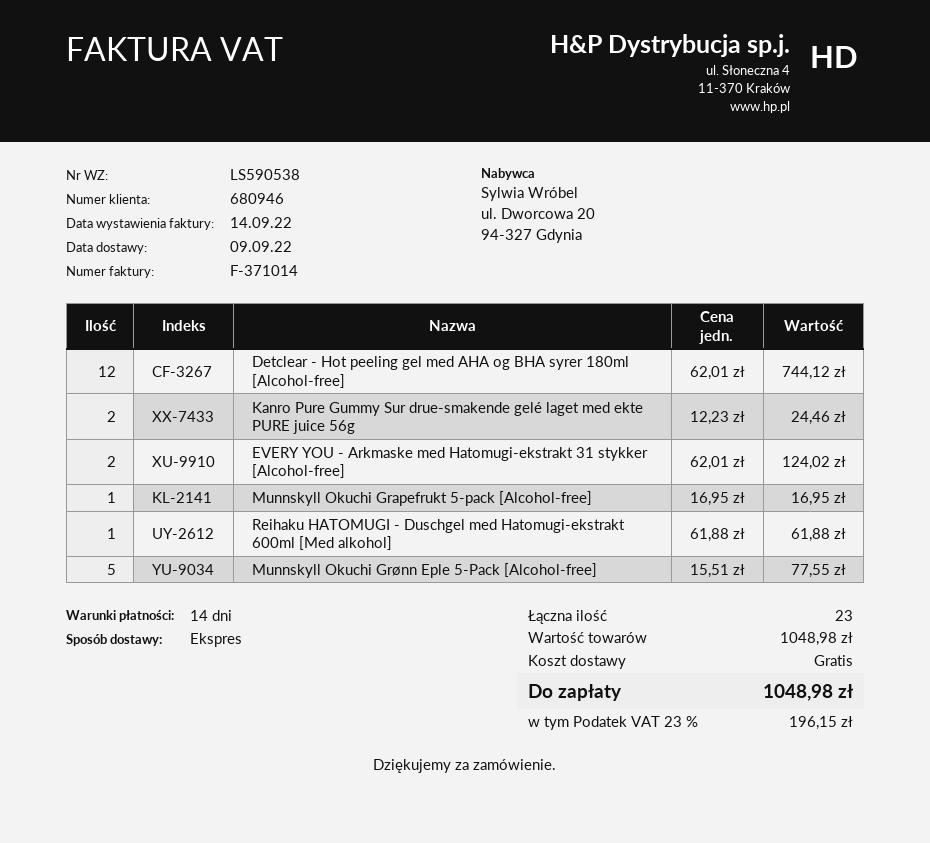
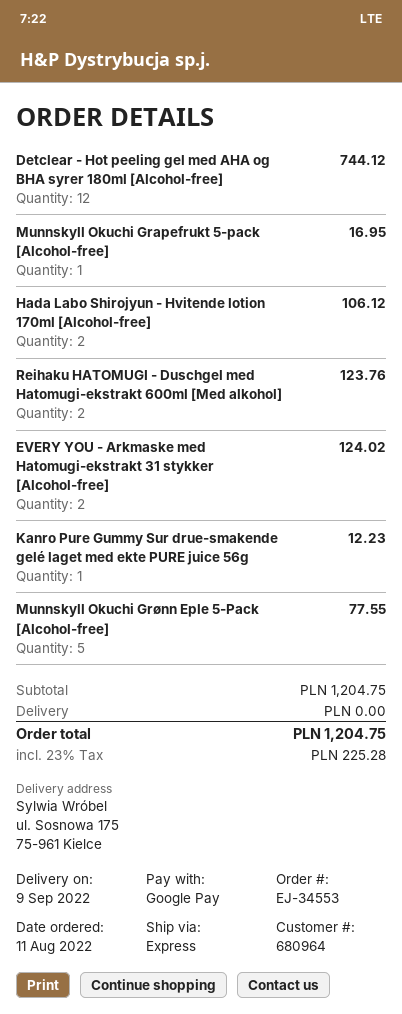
customer number: 680946 -> 680964
Kanro Pure Gummy Sur drue-smakende gelé laget med ekte PURE juice 56g: 2 for 24.46 -> 1 for 12.23
Reihaku HATOMUGI - Duschgel med Hatomugi-ekstrakt 600ml [Med alkohol]: 1 for 61.88 -> 2 for 123.76
Hada Labo Shirojyun - Hvitende lotion 170ml [Alcohol-free]: none -> 2 for 106.12
subtotal: 1048.98 -> 1204.75
tax: 23% = 196.15 -> 23% = 225.28
total: 1048.98 -> 1204.75

